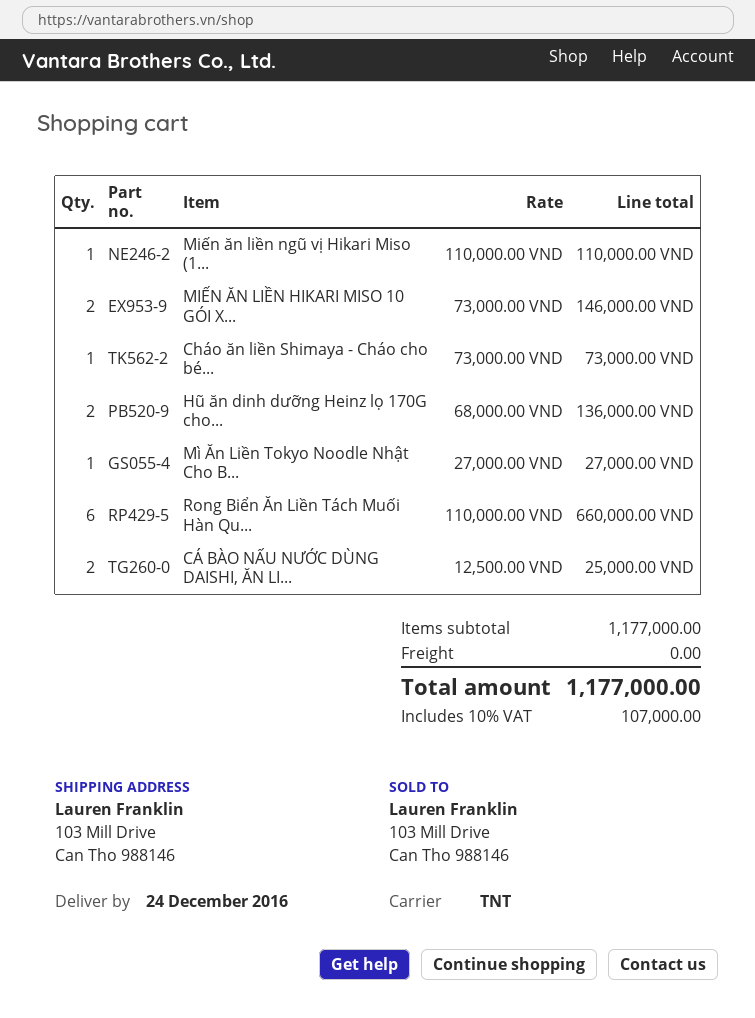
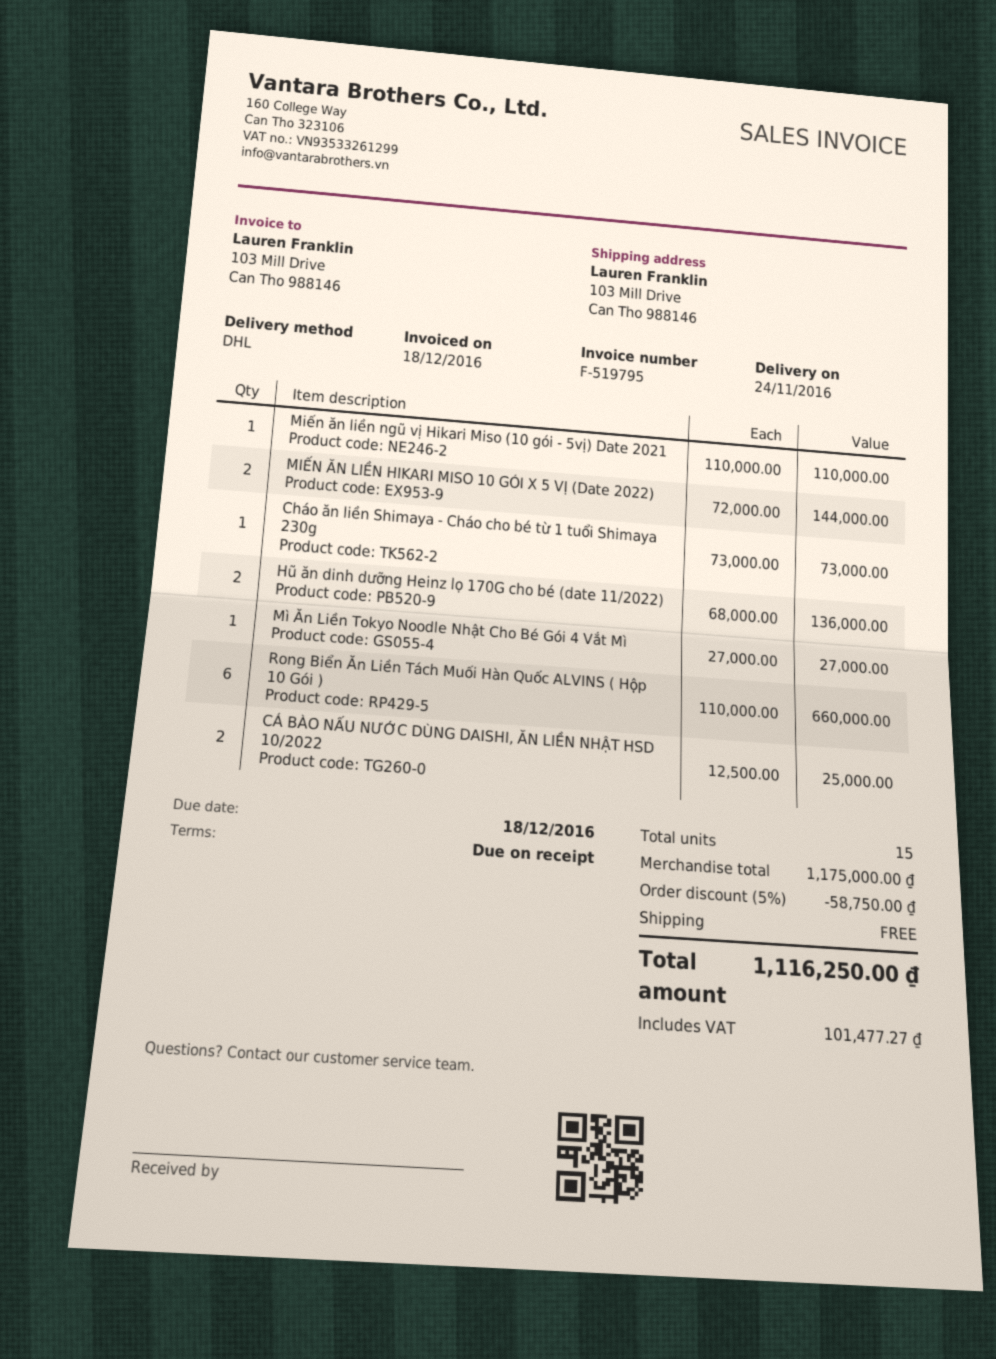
delivery date: 2016-12-24 -> 2016-11-24
shipping method: TNT -> DHL
MIẾN ĂN LIỀN HIKARI MISO 10 GÓI X...: 2 x 73000.00 = 146000.00 -> 2 x 72000.00 = 144000.00
subtotal: 1177000.00 -> 1175000.00
discount: none -> 5% = 58750.00
tax: 107000.00 -> 101477.27
total: 1177000.00 -> 1116250.00

